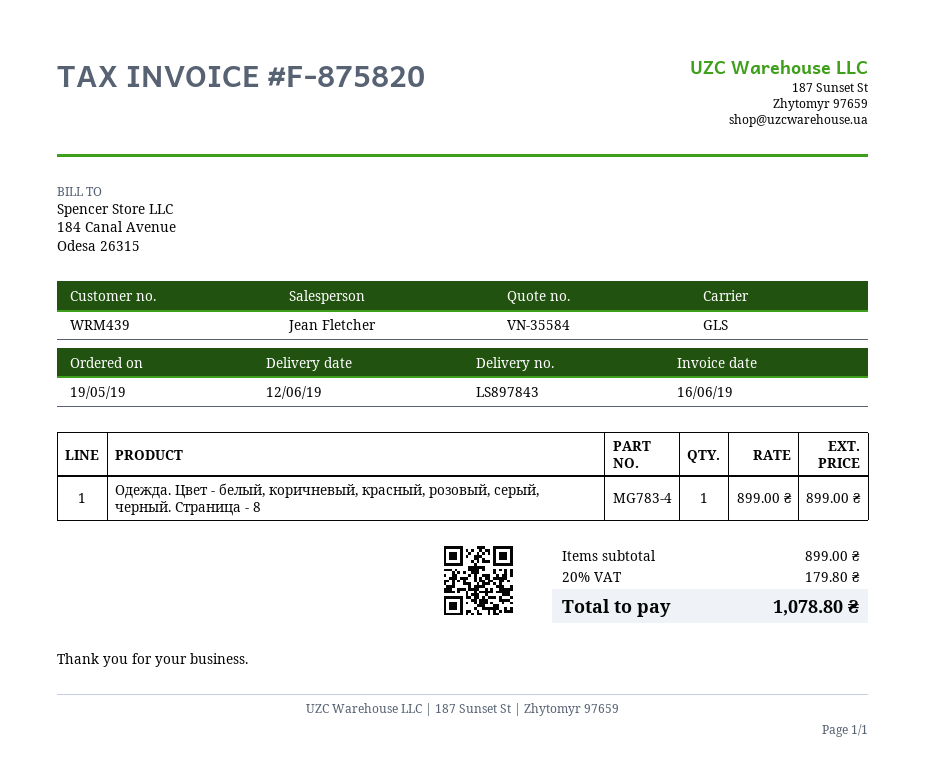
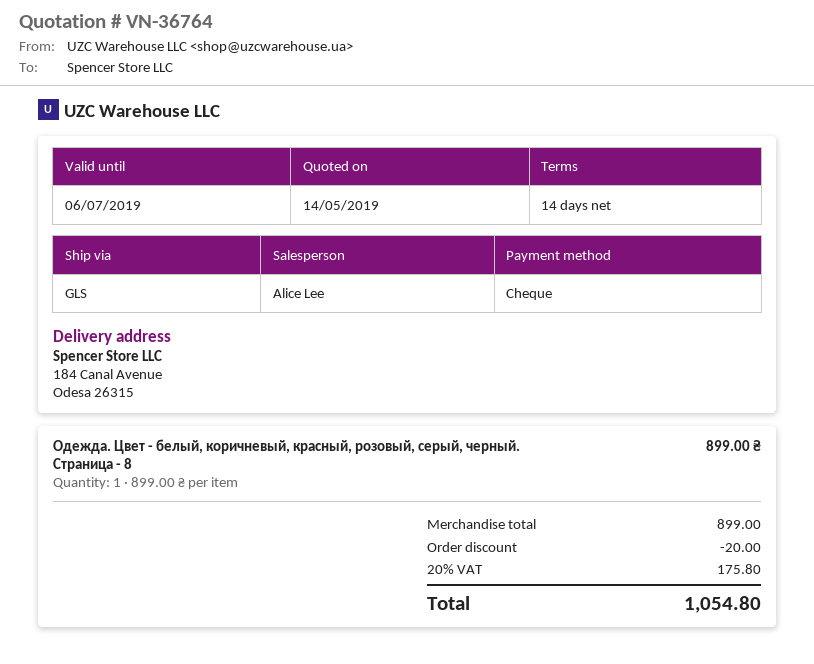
quote number: VN-35584 -> VN-36764
sales rep: Jean Fletcher -> Alice Lee
discount: none -> 20.00
tax: 20% = 179.80 -> 20% = 175.80
total: 1078.80 -> 1054.80

